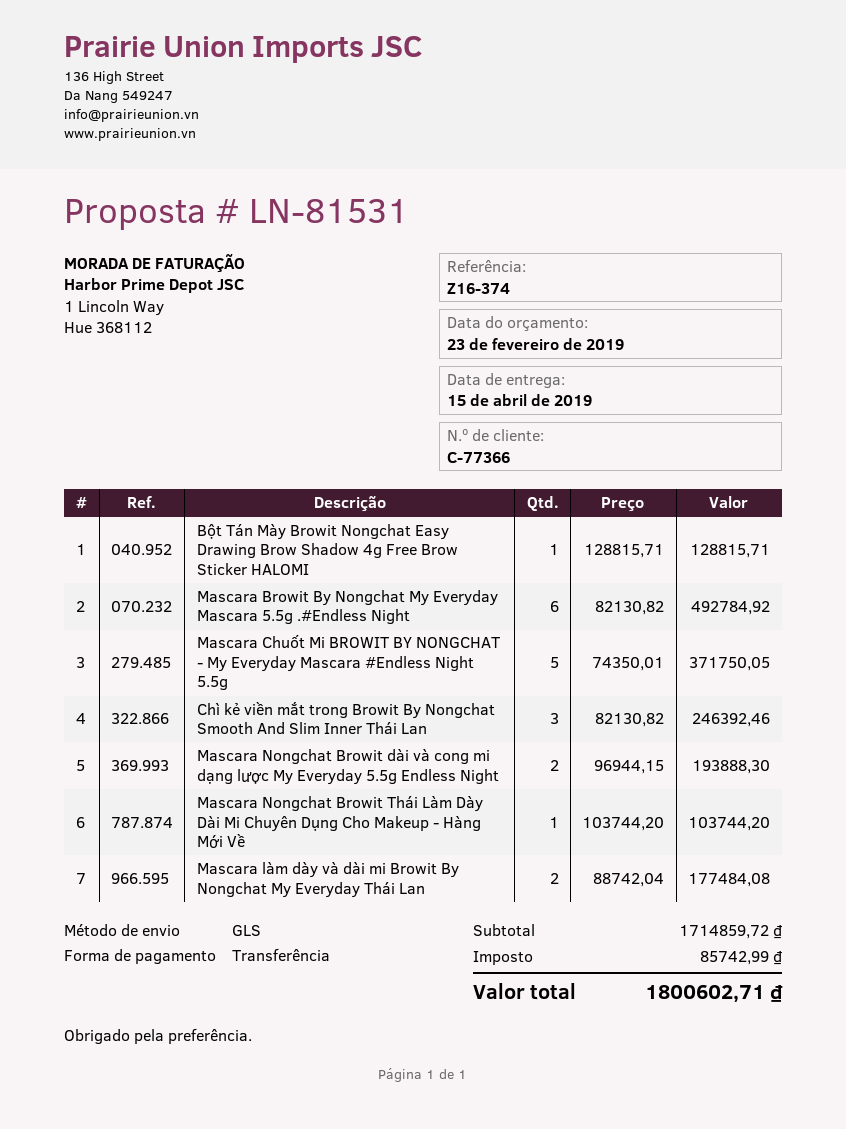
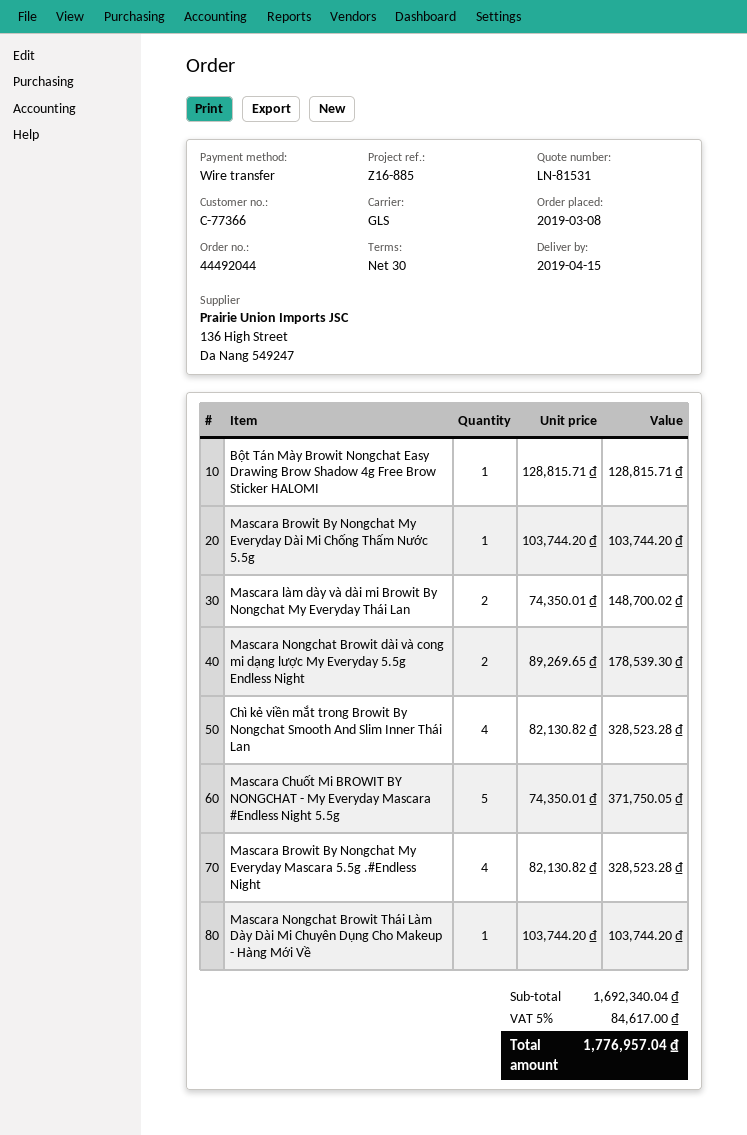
reference: Z16-374 -> Z16-885
Mascara Browit By Nongchat My Everyday Mascara 5.5g .#Endless Night: 6 x 82130.82 = 492784.92 -> 4 x 82130.82 = 328523.28
Chì kẻ viền mắt trong Browit By Nongchat Smooth And Slim Inner Thái Lan: 3 x 82130.82 = 246392.46 -> 4 x 82130.82 = 328523.28
Mascara Nongchat Browit dài và cong mi dạng lược My Everyday 5.5g Endless Night: 2 x 96944.15 = 193888.30 -> 2 x 89269.65 = 178539.30
Mascara làm dày và dài mi Browit By Nongchat My Everyday Thái Lan: 2 x 88742.04 = 177484.08 -> 2 x 74350.01 = 148700.02
Mascara Browit By Nongchat My Everyday Dài Mi Chống Thấm Nước 5.5g: none -> 1 x 103744.20 = 103744.20
subtotal: 1714859.72 -> 1692340.04
tax: 85742.99 -> 84617.00
total: 1800602.71 -> 1776957.04

